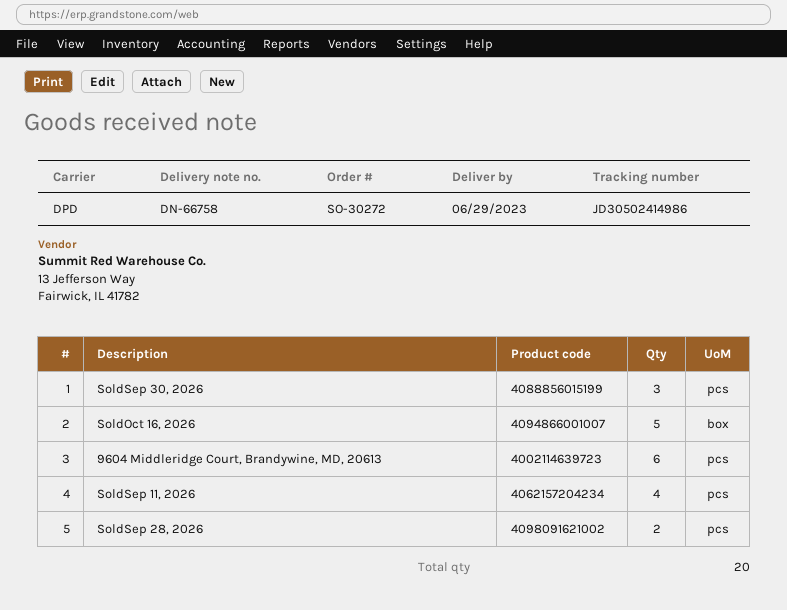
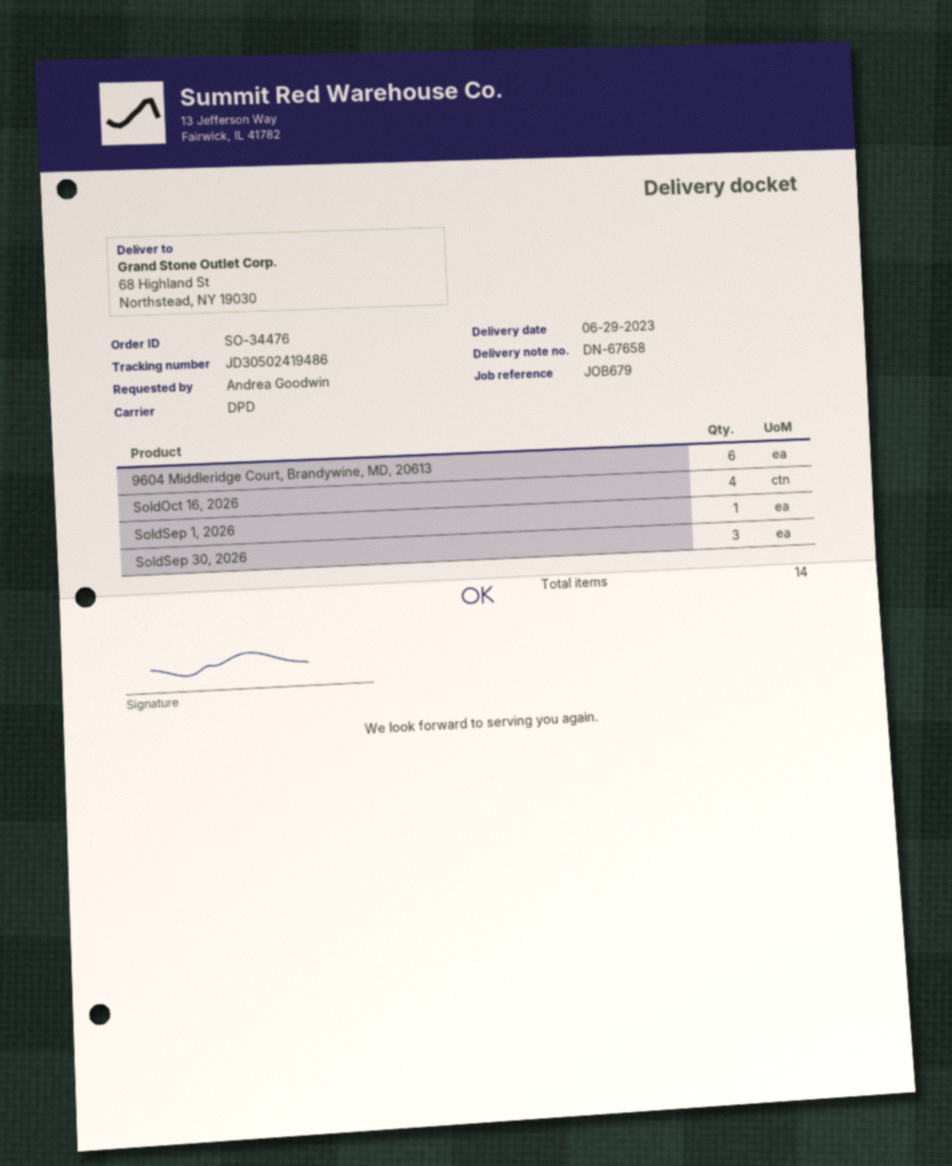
order number: SO-30272 -> SO-34476
delivery note number: DN-66758 -> DN-67658
tracking number: JD30502414986 -> JD30502419486
SoldOct 16, 2026: 5 -> 4
SoldSep 11, 2026: 4 -> none
SoldSep 28, 2026: 2 -> none
SoldSep 1, 2026: none -> 1
total quantity: 20 -> 14

